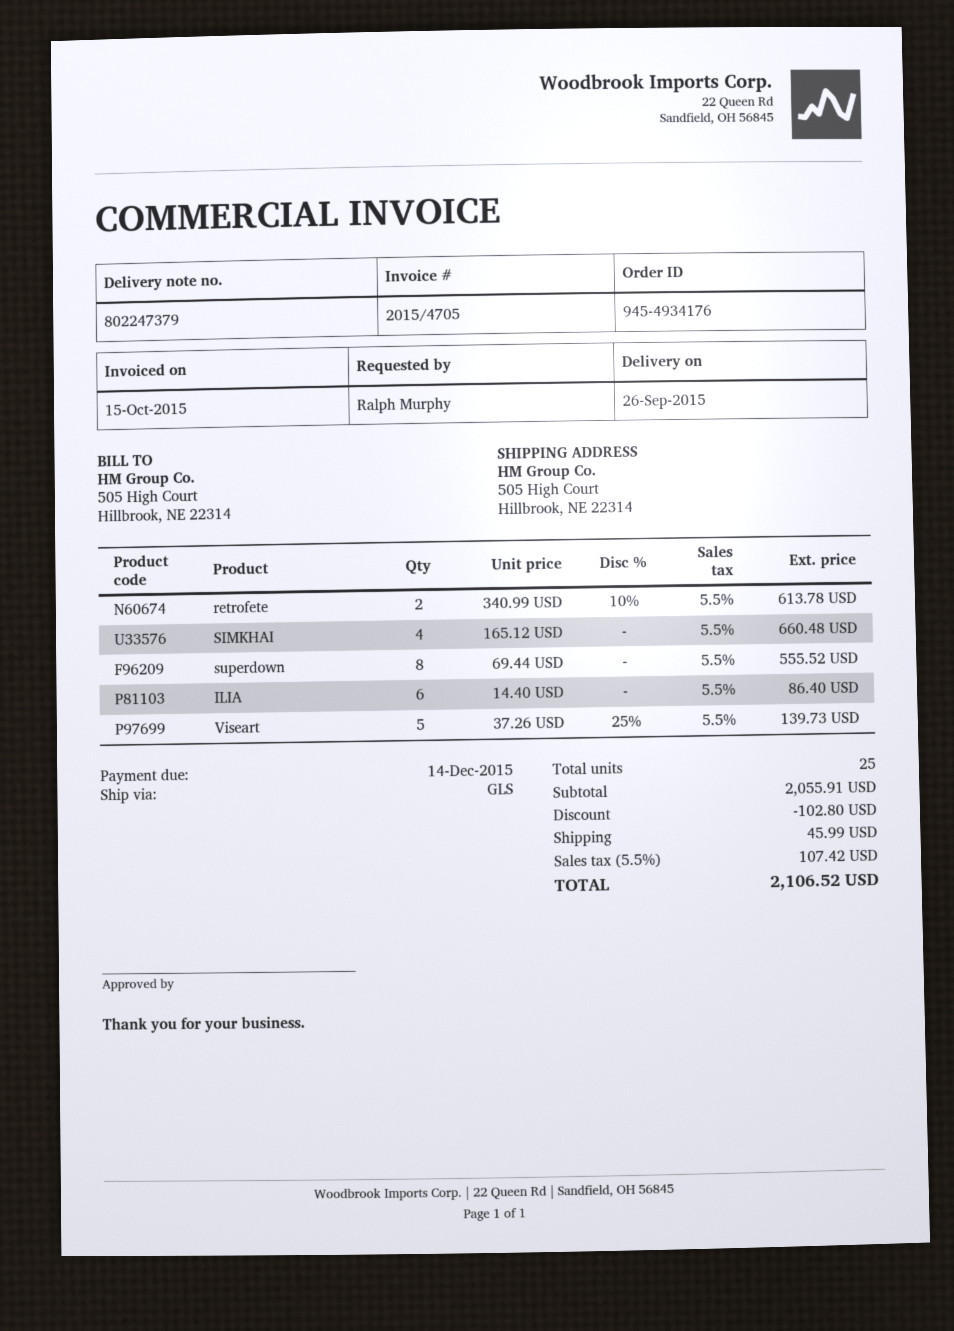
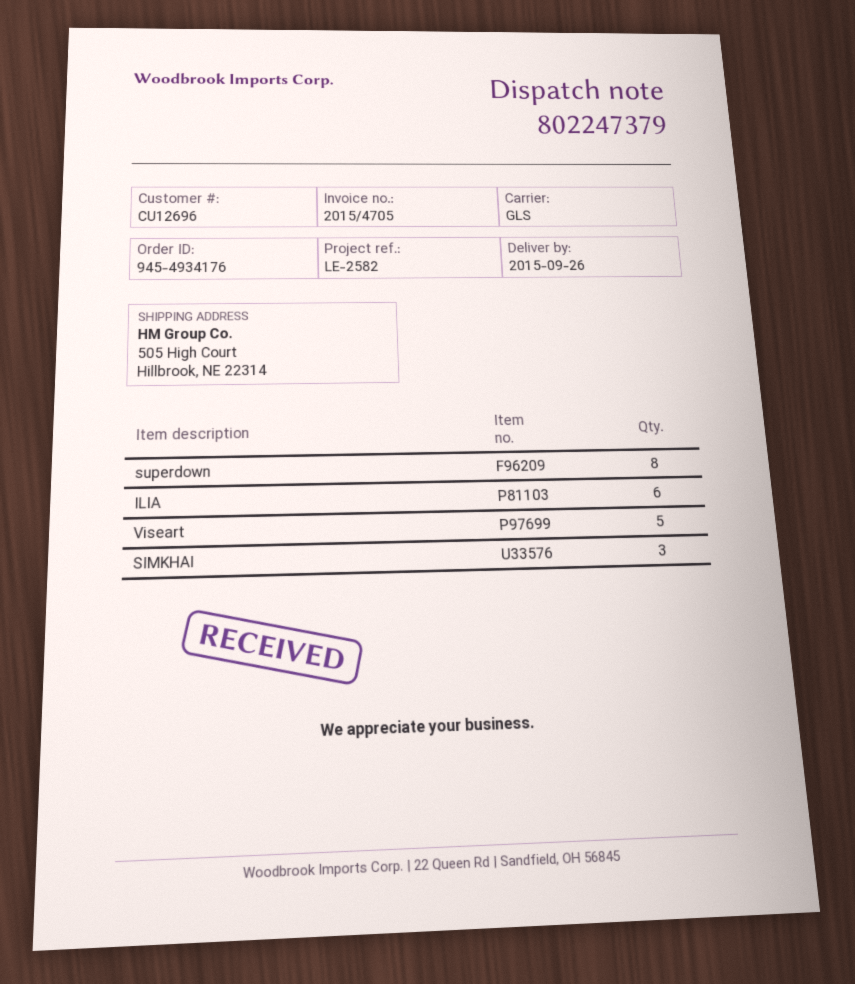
retrofete: 2 -> none
SIMKHAI: 4 -> 3

